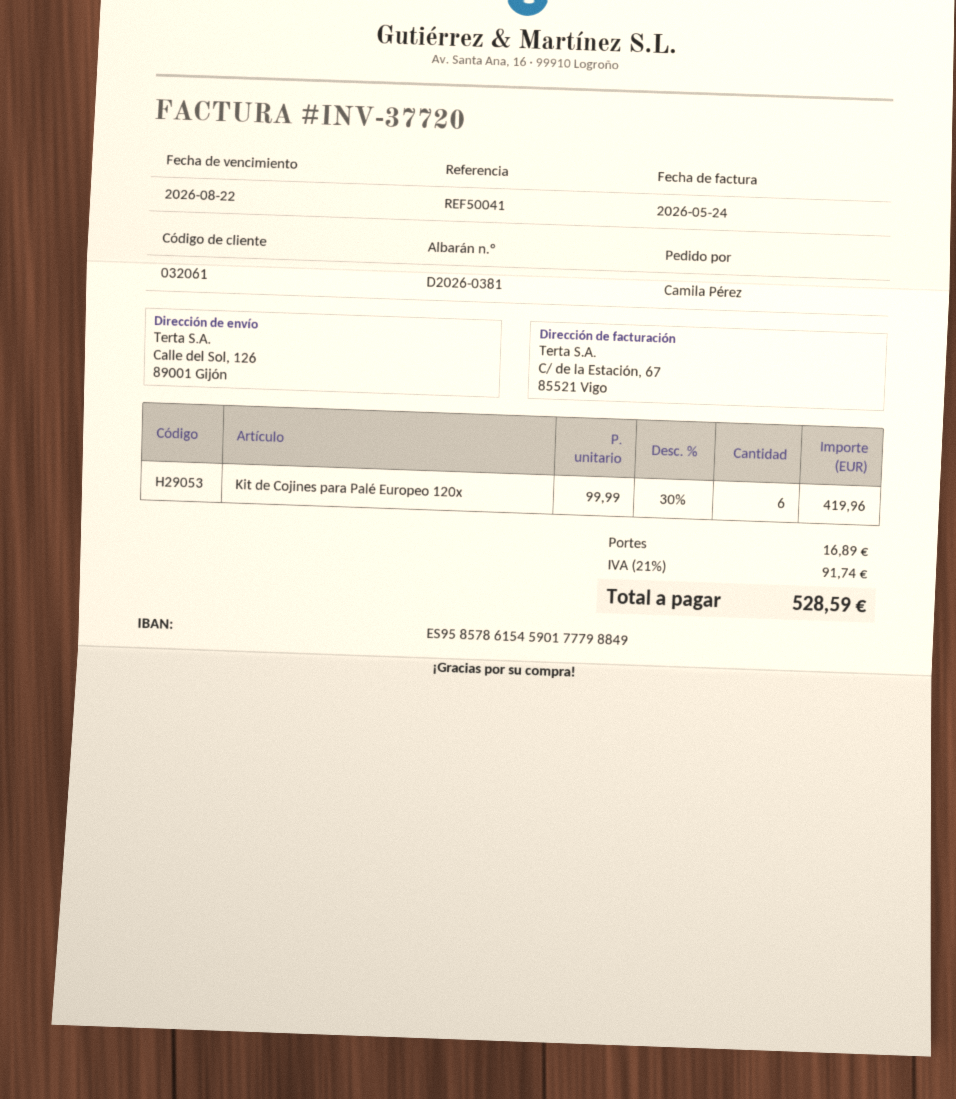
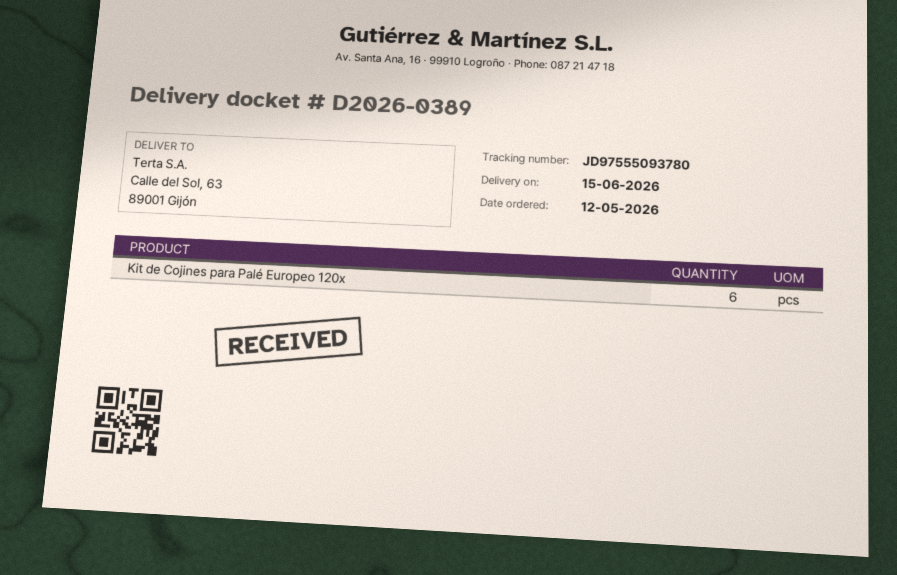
delivery note number: D2026-0381 -> D2026-0389
ship to: Calle del Sol, 126, 89001 Gijón -> Calle del Sol, 63, 89001 Gijón

